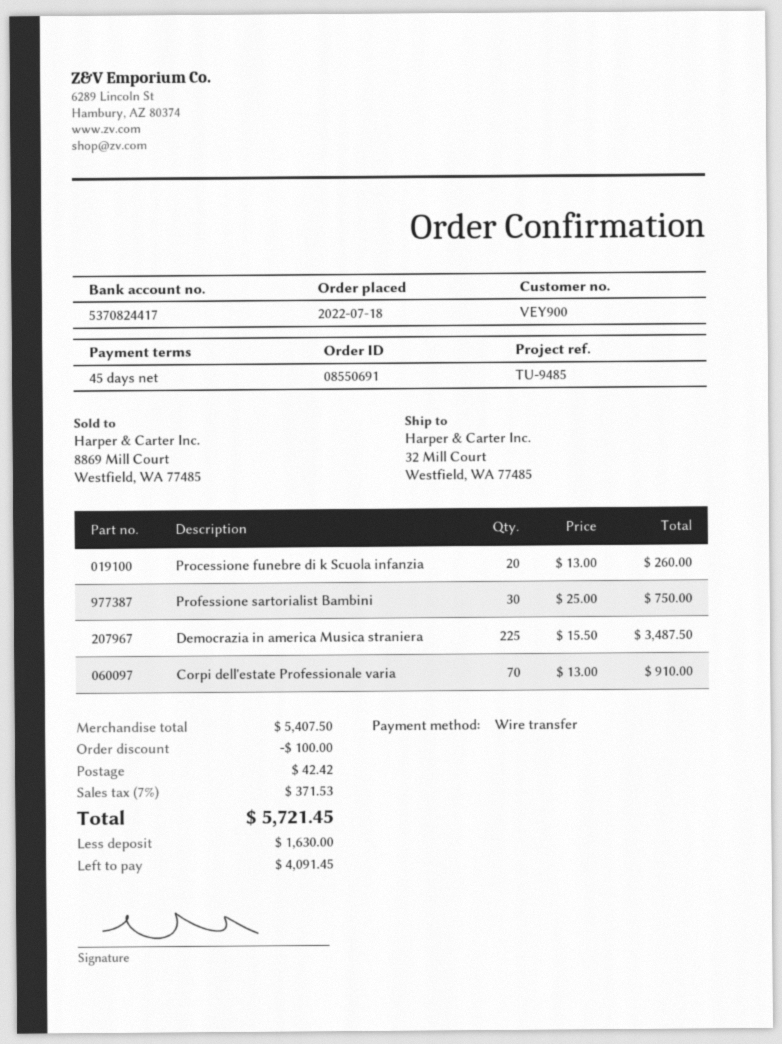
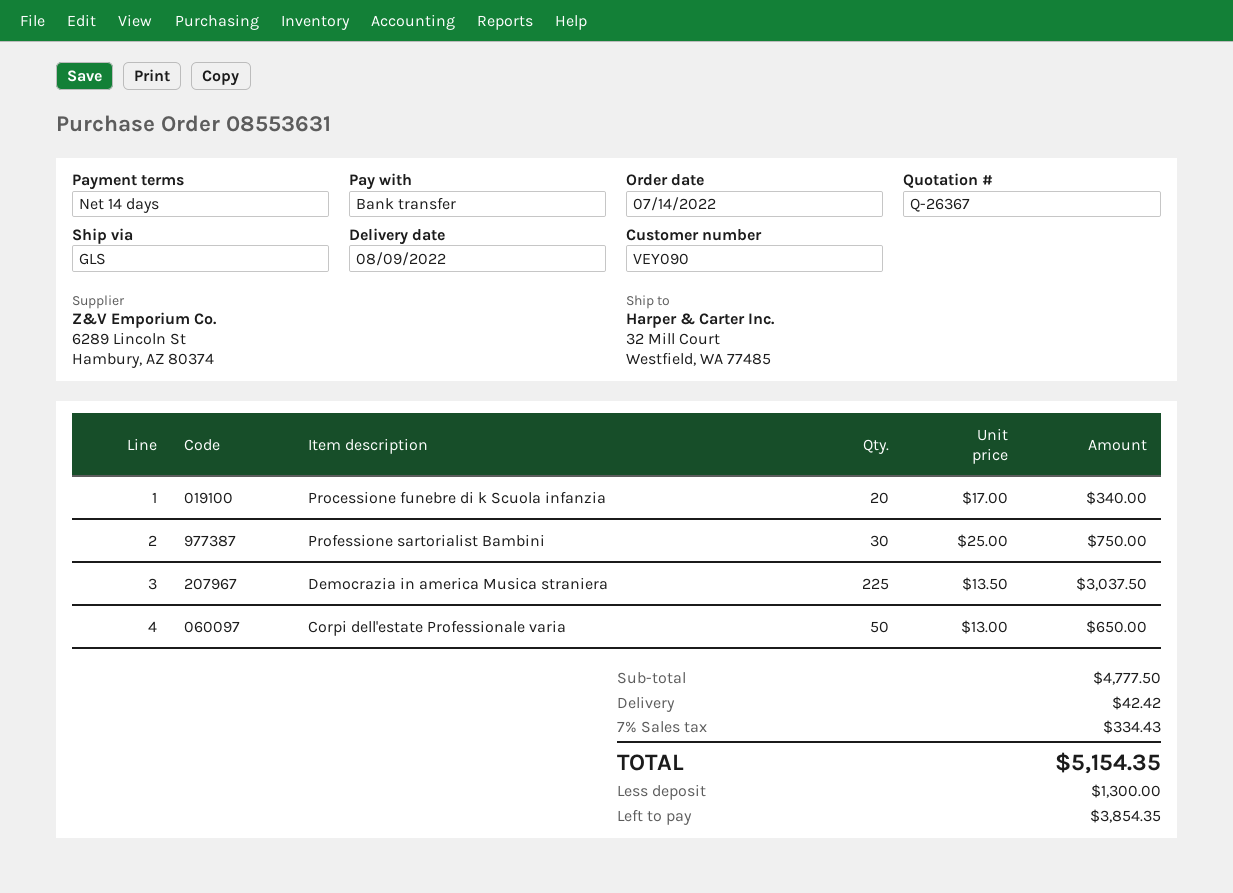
order number: 08550691 -> 08553631
order date: 2022-07-18 -> 2022-07-14
payment terms: 45 days -> 14 days
customer number: VEY900 -> VEY090
Processione funebre di k Scuola infanzia: 20 x 13.00 = 260.00 -> 20 x 17.00 = 340.00
Democrazia in america Musica straniera: 225 x 15.50 = 3487.50 -> 225 x 13.50 = 3037.50
Corpi dell'estate Professionale varia: 70 x 13.00 = 910.00 -> 50 x 13.00 = 650.00
subtotal: 5407.50 -> 4777.50
discount: 100.00 -> none
tax: 7% = 371.53 -> 7% = 334.43
total: 5721.45 -> 5154.35
deposit: 1630.00 -> 1300.00
balance: 4091.45 -> 3854.35

